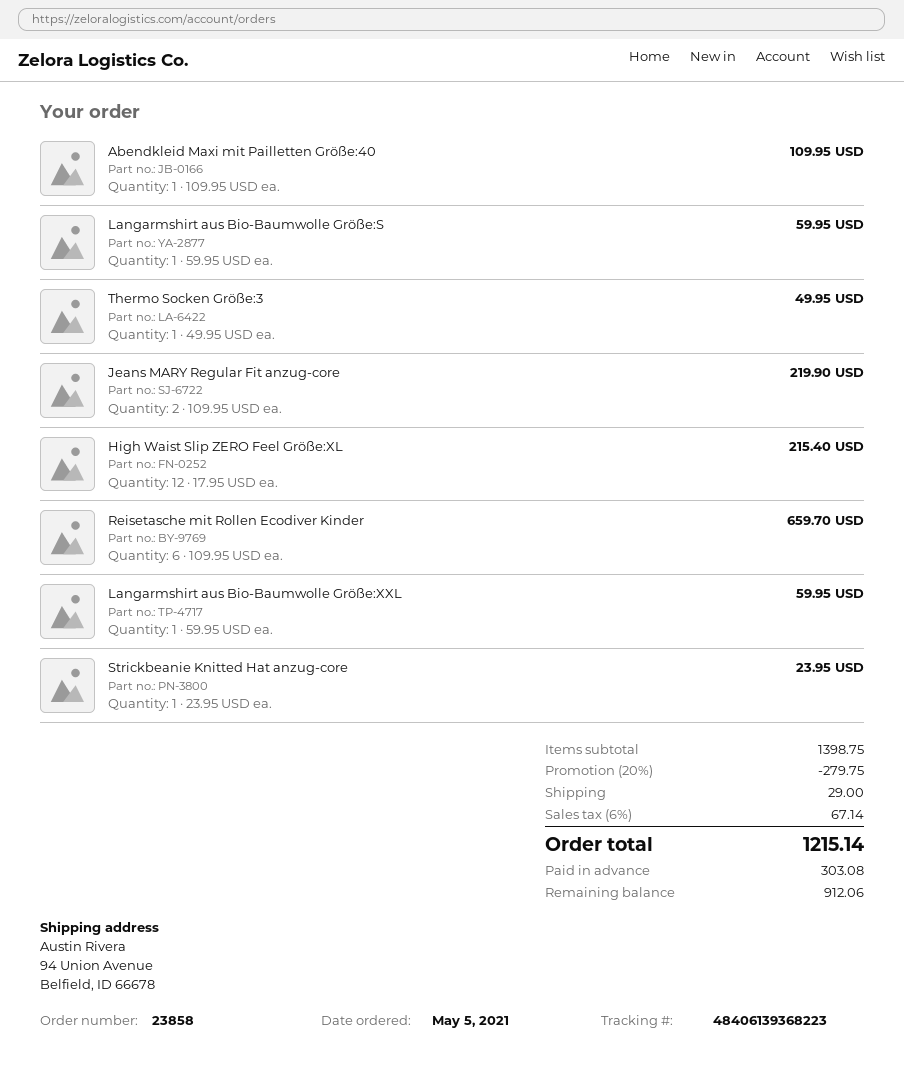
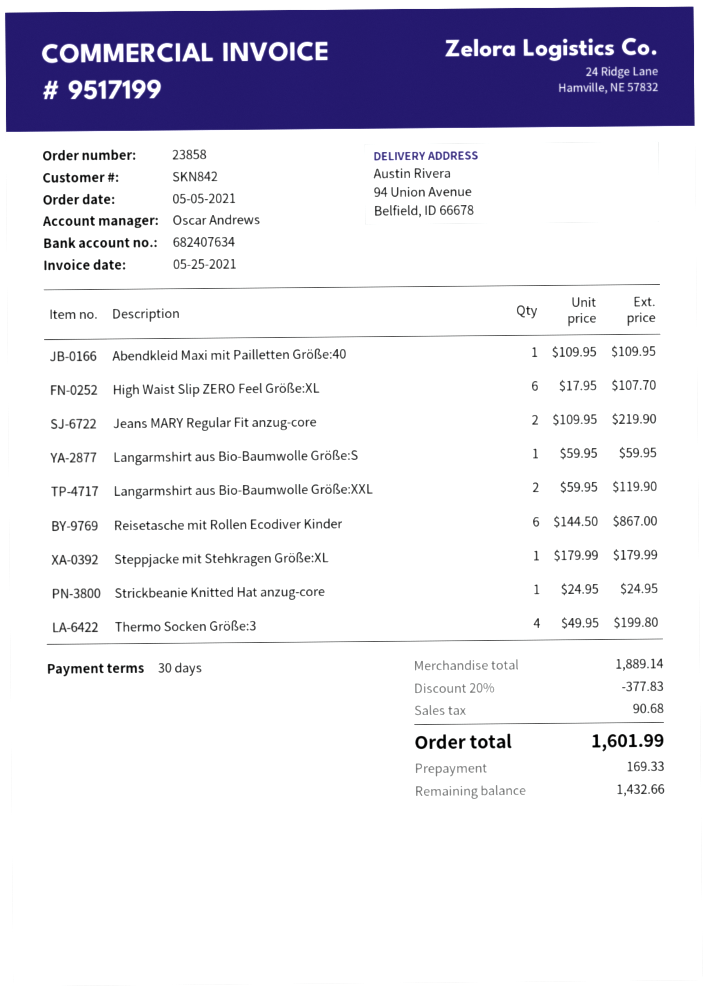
Thermo Socken Größe:3: 1 x 49.95 = 49.95 -> 4 x 49.95 = 199.80
High Waist Slip ZERO Feel Größe:XL: 12 x 17.95 = 215.40 -> 6 x 17.95 = 107.70
Reisetasche mit Rollen Ecodiver Kinder: 6 x 109.95 = 659.70 -> 6 x 144.50 = 867.00
Langarmshirt aus Bio-Baumwolle Größe:XXL: 1 x 59.95 = 59.95 -> 2 x 59.95 = 119.90
Strickbeanie Knitted Hat anzug-core: 1 x 23.95 = 23.95 -> 1 x 24.95 = 24.95
Steppjacke mit Stehkragen Größe:XL: none -> 1 x 179.99 = 179.99
subtotal: 1398.75 -> 1889.14
discount: 20% = 279.75 -> 20% = 377.83
shipping: 29.00 -> none
tax: 67.14 -> 90.68
total: 1215.14 -> 1601.99
deposit: 303.08 -> 169.33
balance: 912.06 -> 1432.66

